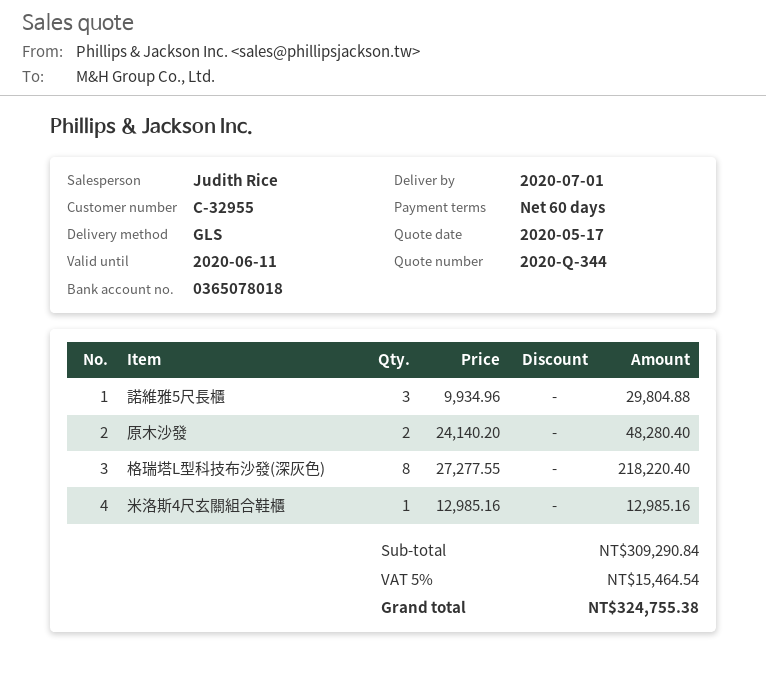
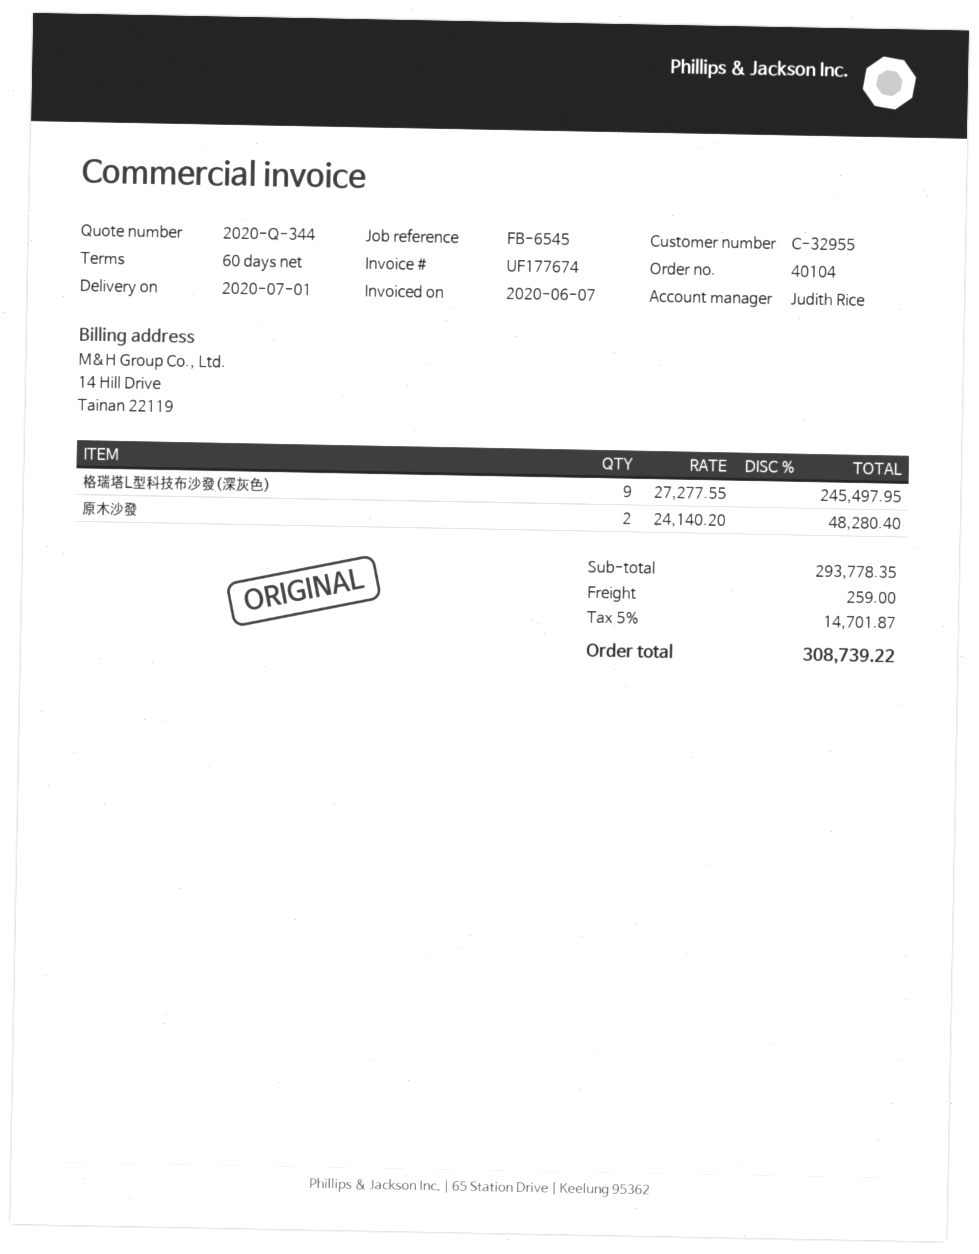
諾維雅5尺長櫃: 3 x 9934.96 = 29804.88 -> none
格瑞塔L型科技布沙發(深灰色): 8 x 27277.55 = 218220.40 -> 9 x 27277.55 = 245497.95
米洛斯4尺玄關組合鞋櫃: 1 x 12985.16 = 12985.16 -> none
subtotal: 309290.84 -> 293778.35
shipping: none -> 259.00
tax: 5% = 15464.54 -> 5% = 14701.87
total: 324755.38 -> 308739.22

